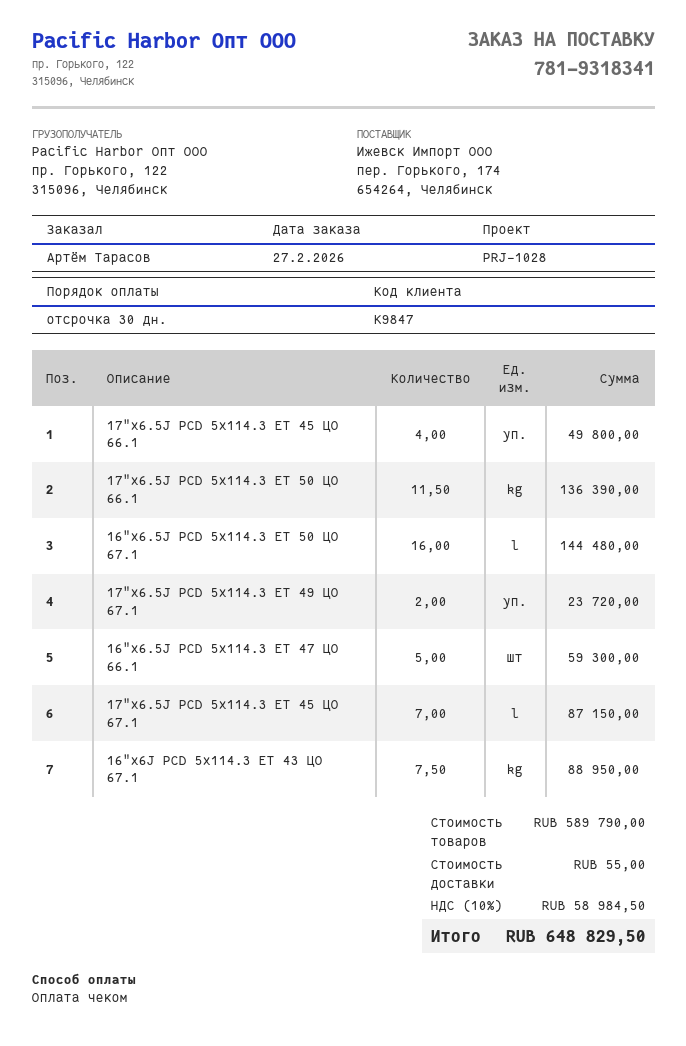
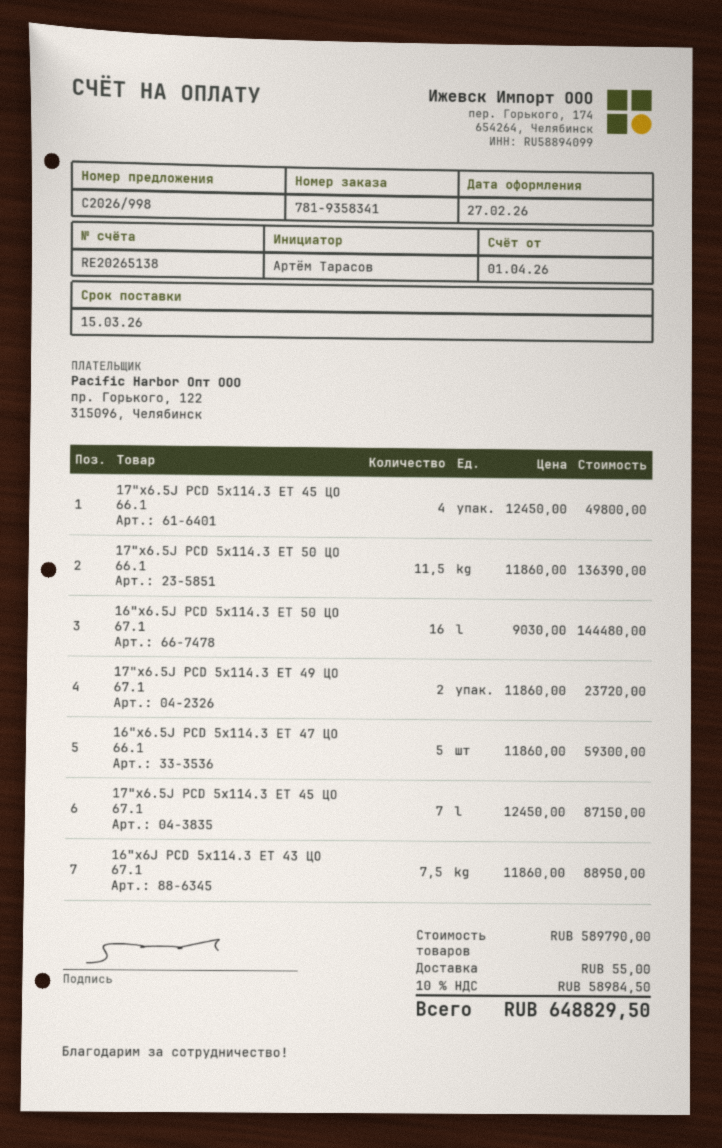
order number: 781-9318341 -> 781-9358341

